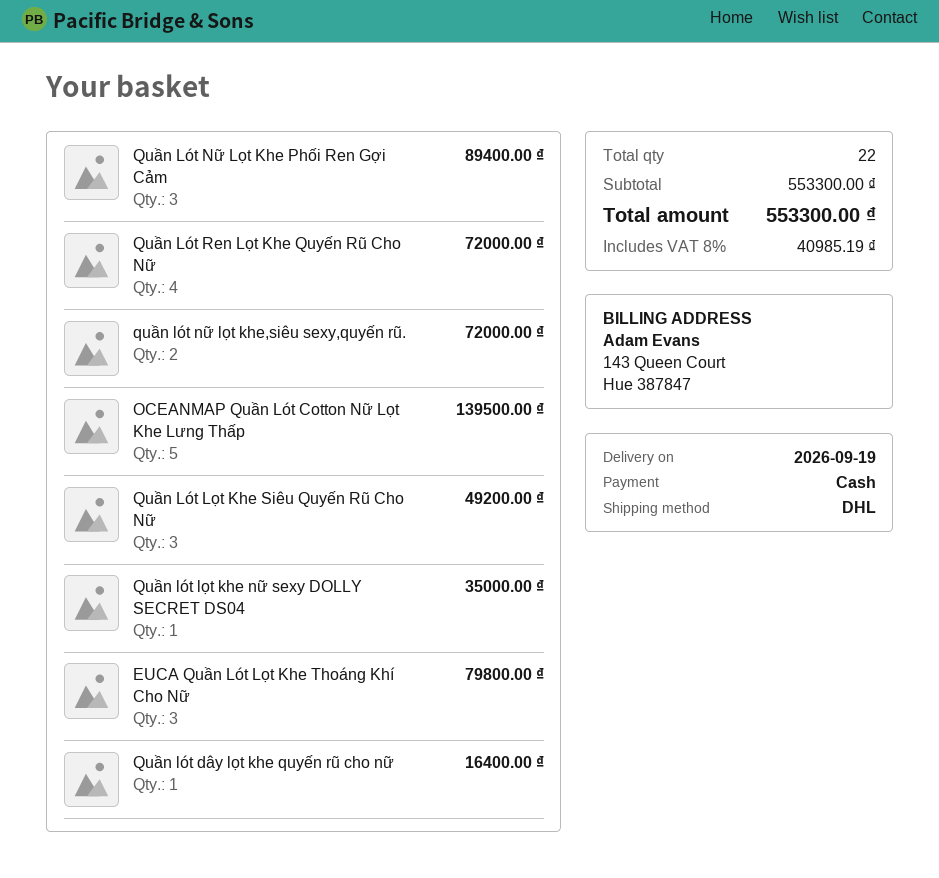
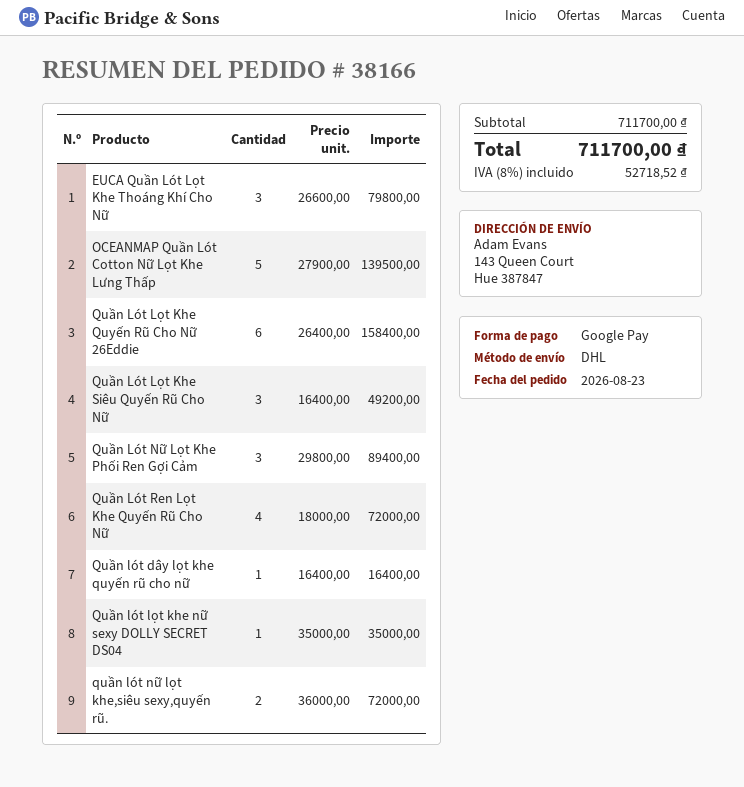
payment method: cash -> Google Pay
Quần Lót Lọt Khe Quyến Rũ Cho Nữ 26Eddie: none -> 6 for 158400.00
subtotal: 553300.00 -> 711700.00
tax: 8% = 40985.19 -> 8% = 52718.52
total: 553300.00 -> 711700.00

